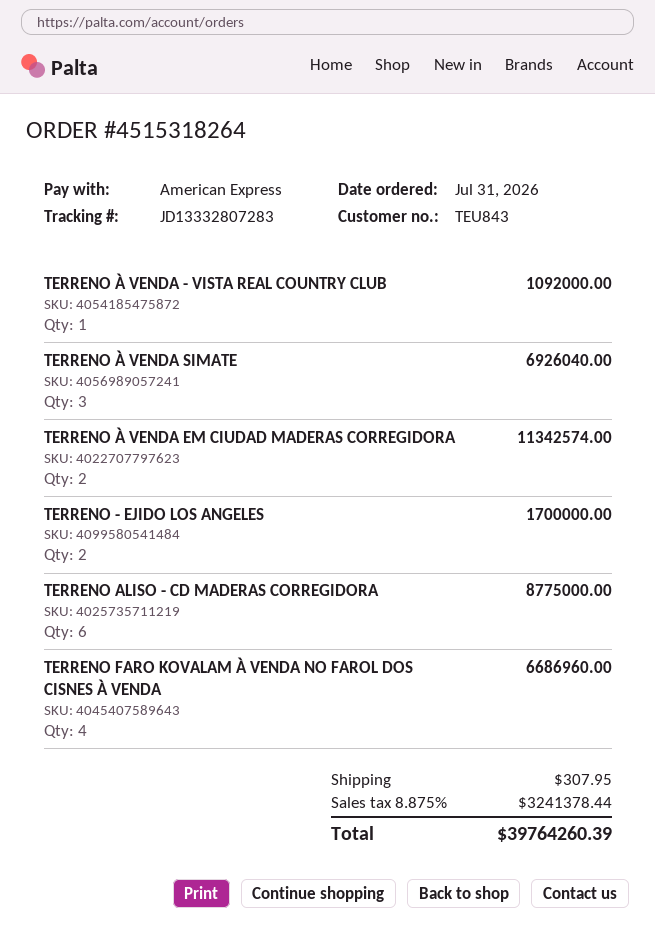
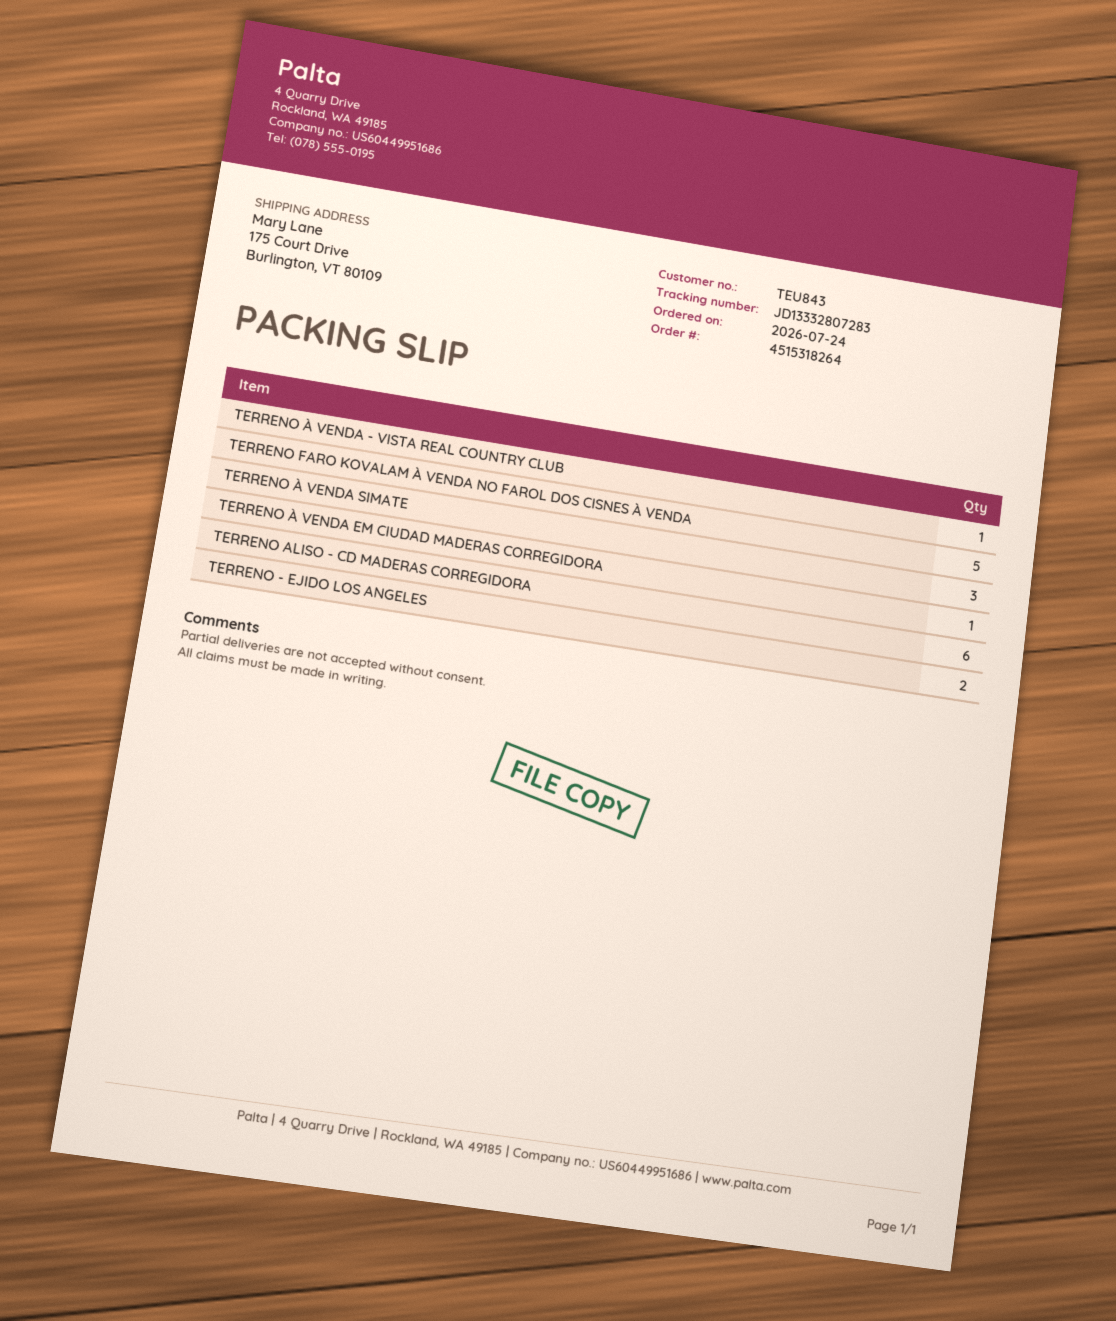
order date: 2026-07-31 -> 2026-07-24
TERRENO À VENDA EM CIUDAD MADERAS CORREGIDORA: 2 -> 1
TERRENO FARO KOVALAM À VENDA NO FAROL DOS CISNES À VENDA: 4 -> 5

